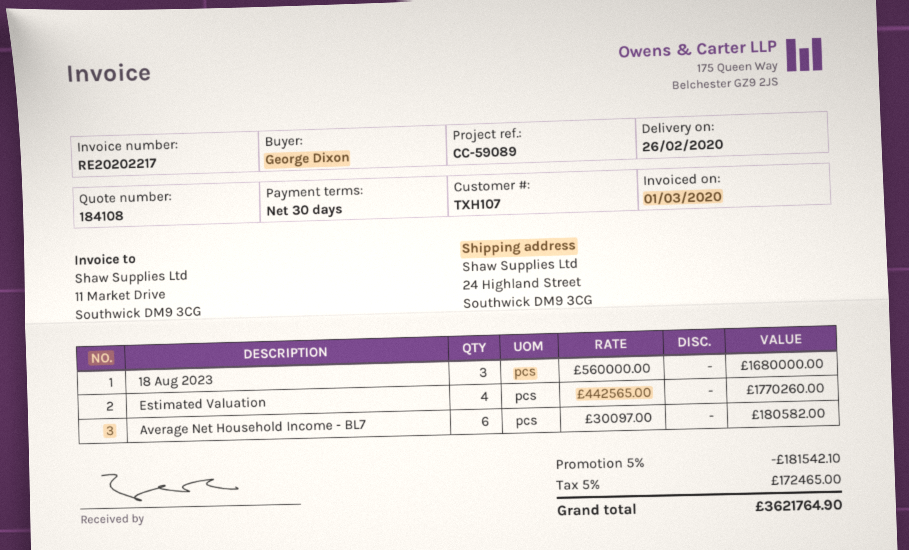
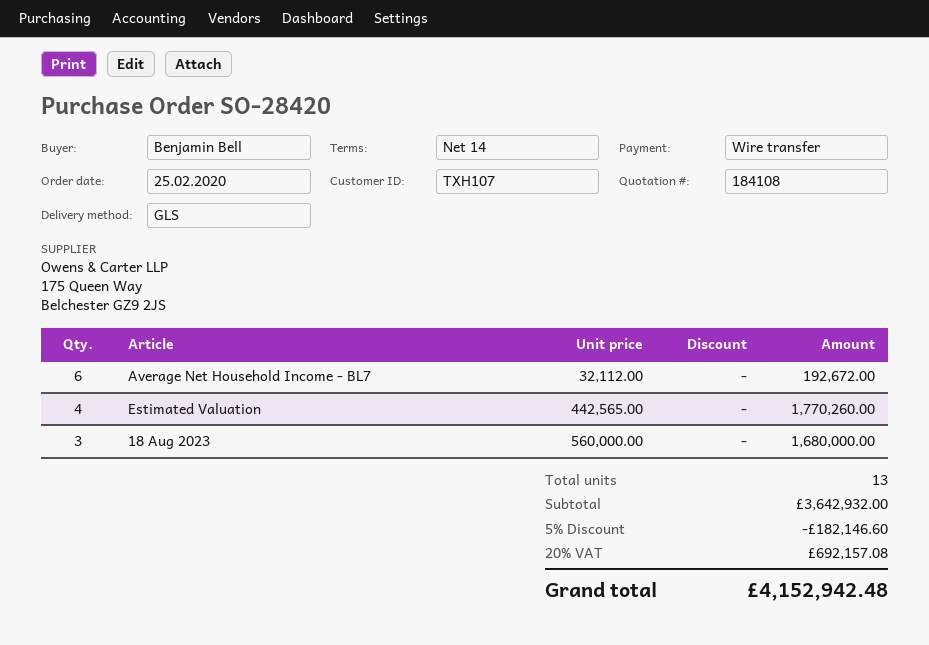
payment terms: 30 days -> 14 days
ordered by: George Dixon -> Benjamin Bell
Average Net Household Income - BL7: 6 x 30097.00 = 180582.00 -> 6 x 32112.00 = 192672.00
discount: 5% = 181542.10 -> 5% = 182146.60
tax: 5% = 172465.00 -> 20% = 692157.08
total: 3621764.90 -> 4152942.48

